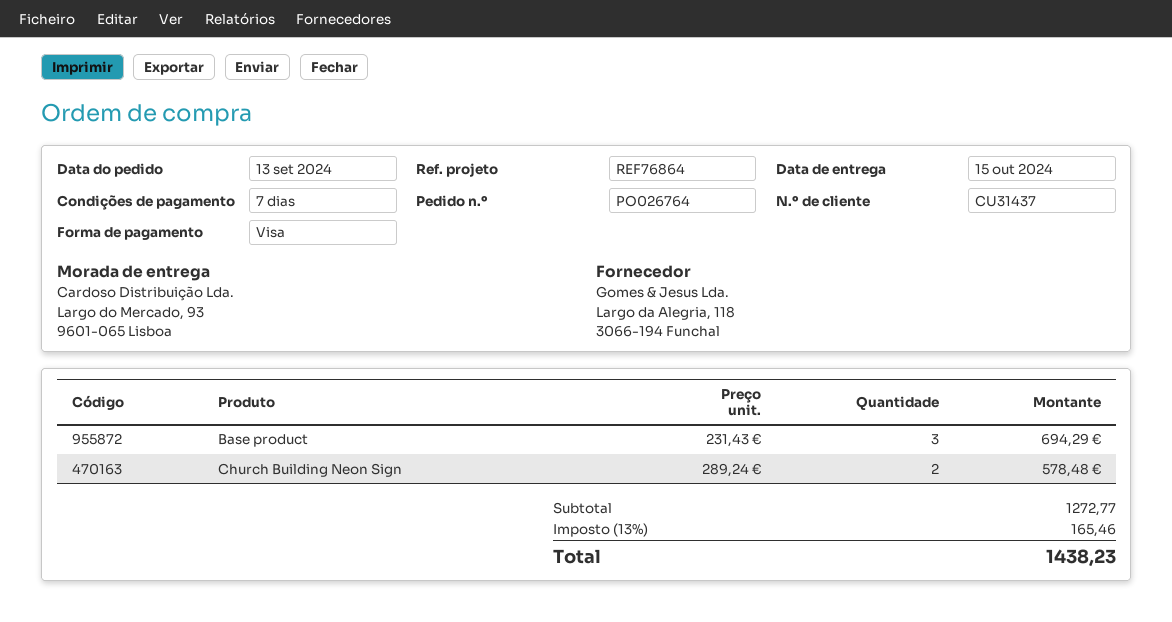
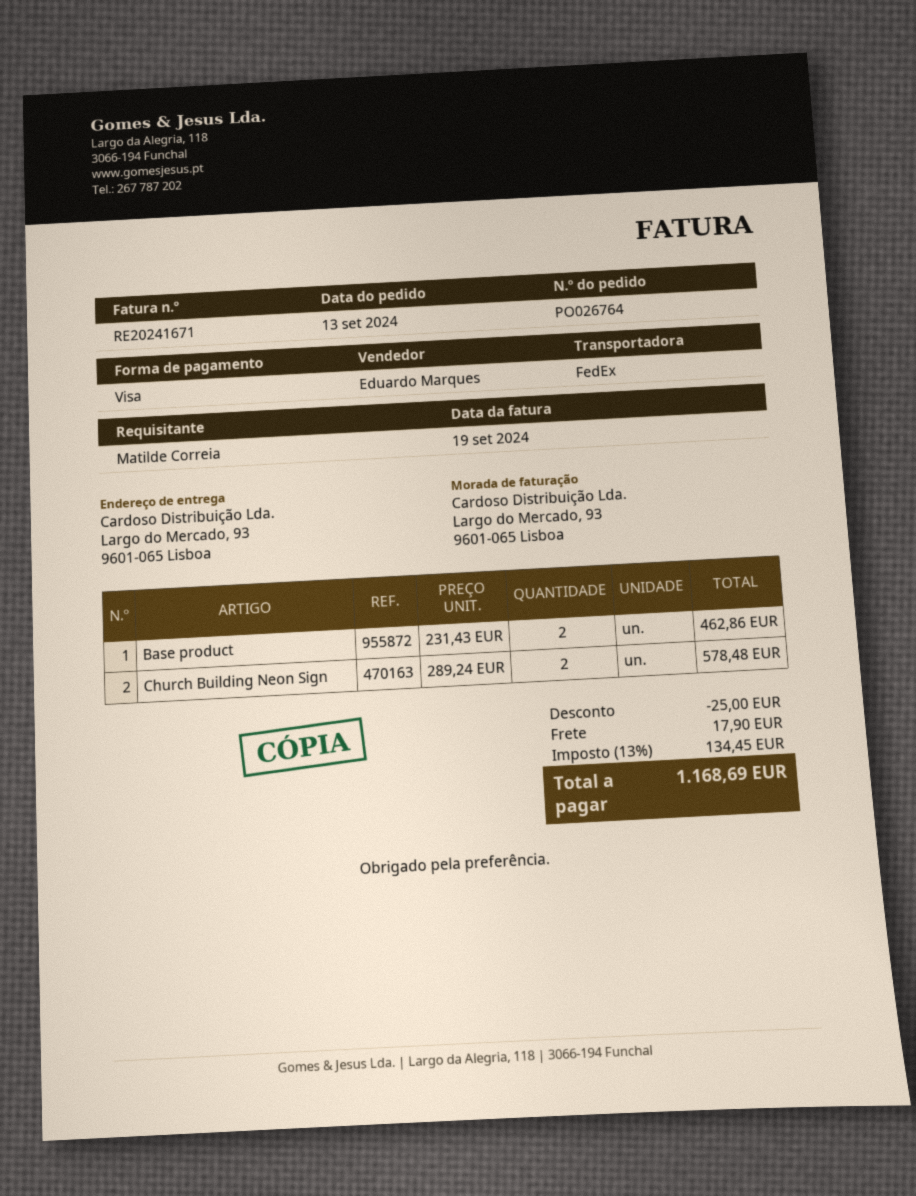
Base product: 3 x 231.43 = 694.29 -> 2 x 231.43 = 462.86
discount: none -> 25.00
shipping: none -> 17.90
tax: 13% = 165.46 -> 13% = 134.45
total: 1438.23 -> 1168.69

